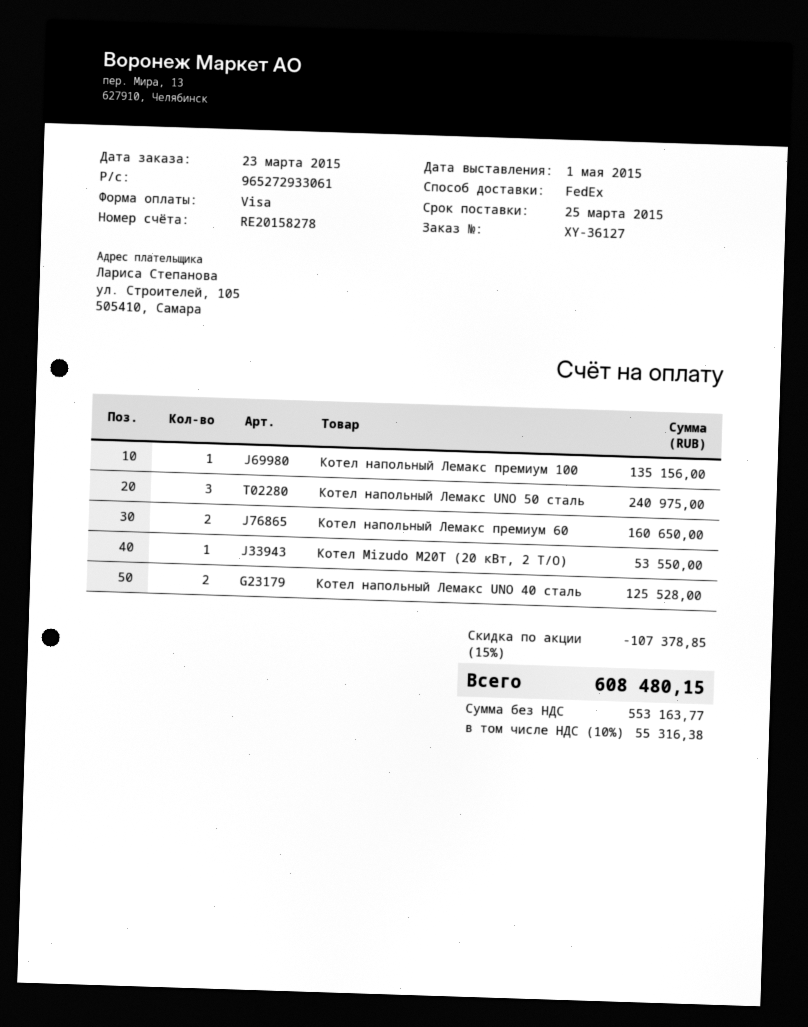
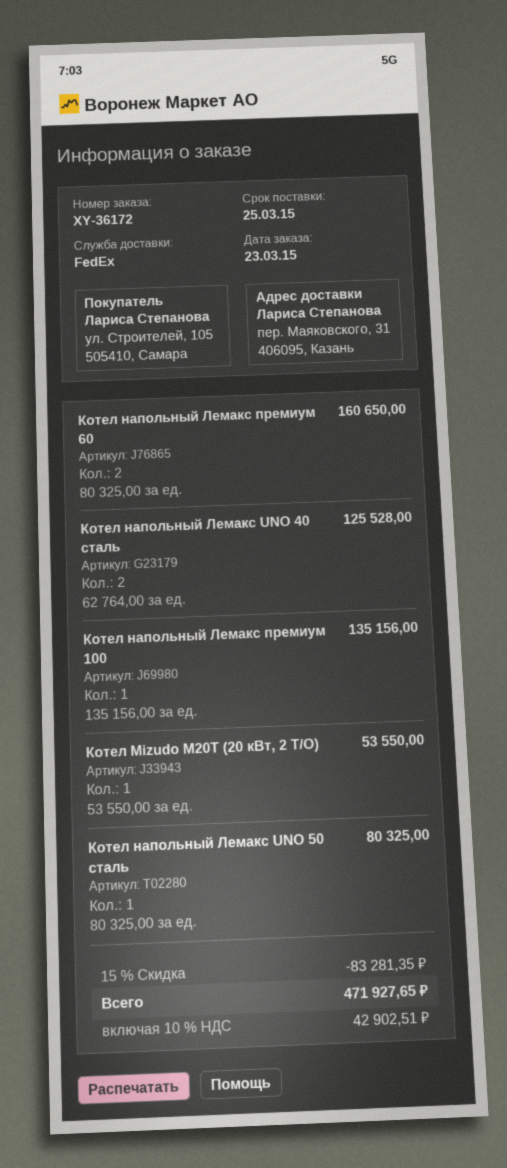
order number: XY-36127 -> XY-36172
Котел напольный Лемакс UNO 50 сталь: 3 for 240975.00 -> 1 for 80325.00
discount: 15% = 107378.85 -> 15% = 83281.35
tax: 10% = 55316.38 -> 10% = 42902.51
total: 608480.15 -> 471927.65

